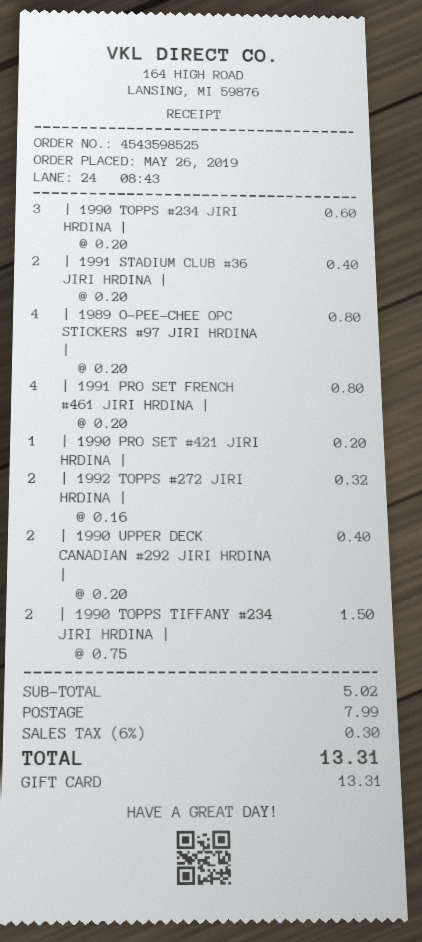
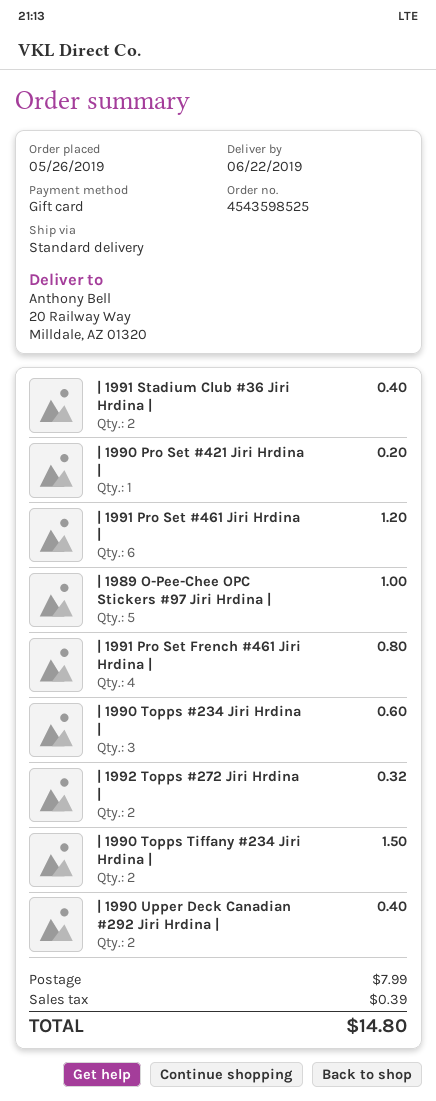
| 1989 O-PEE-CHEE OPC STICKERS #97 JIRI HRDINA |: 4 for 0.80 -> 5 for 1.00
| 1991 Pro Set #461 Jiri Hrdina |: none -> 6 for 1.20
tax: 0.30 -> 0.39
total: 13.31 -> 14.80

